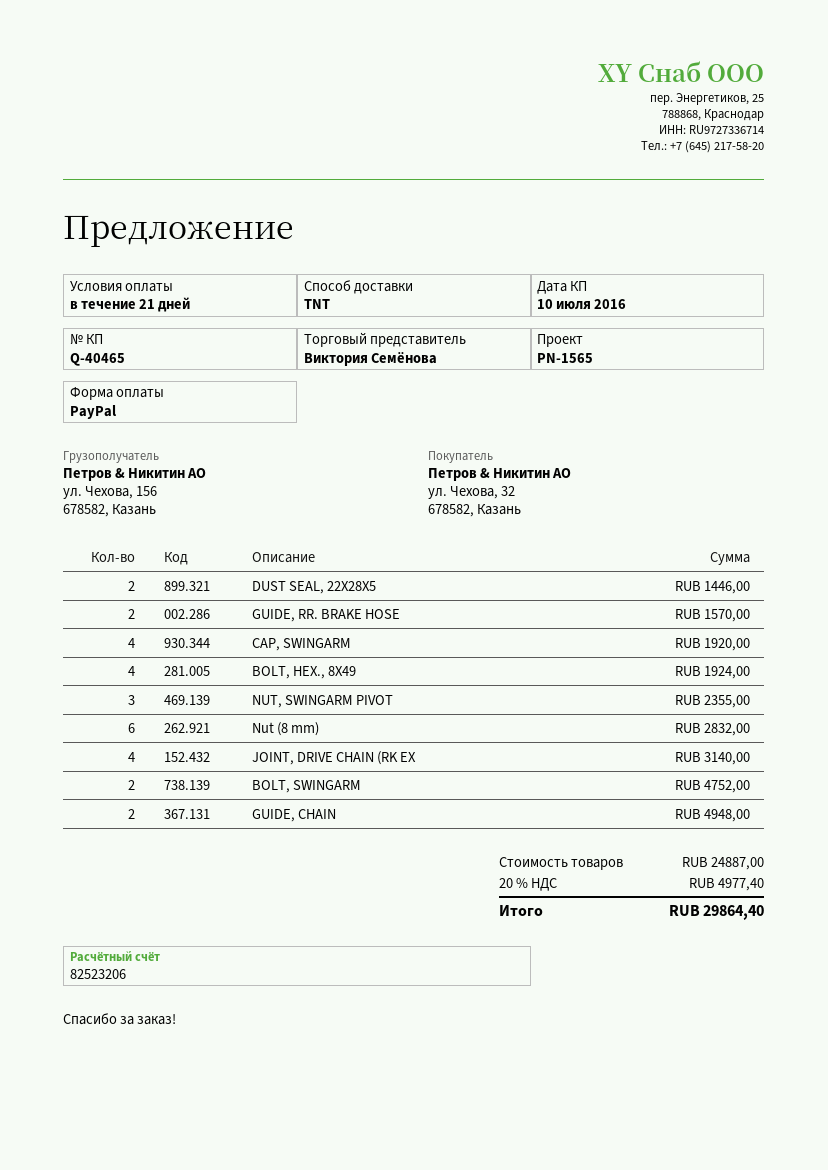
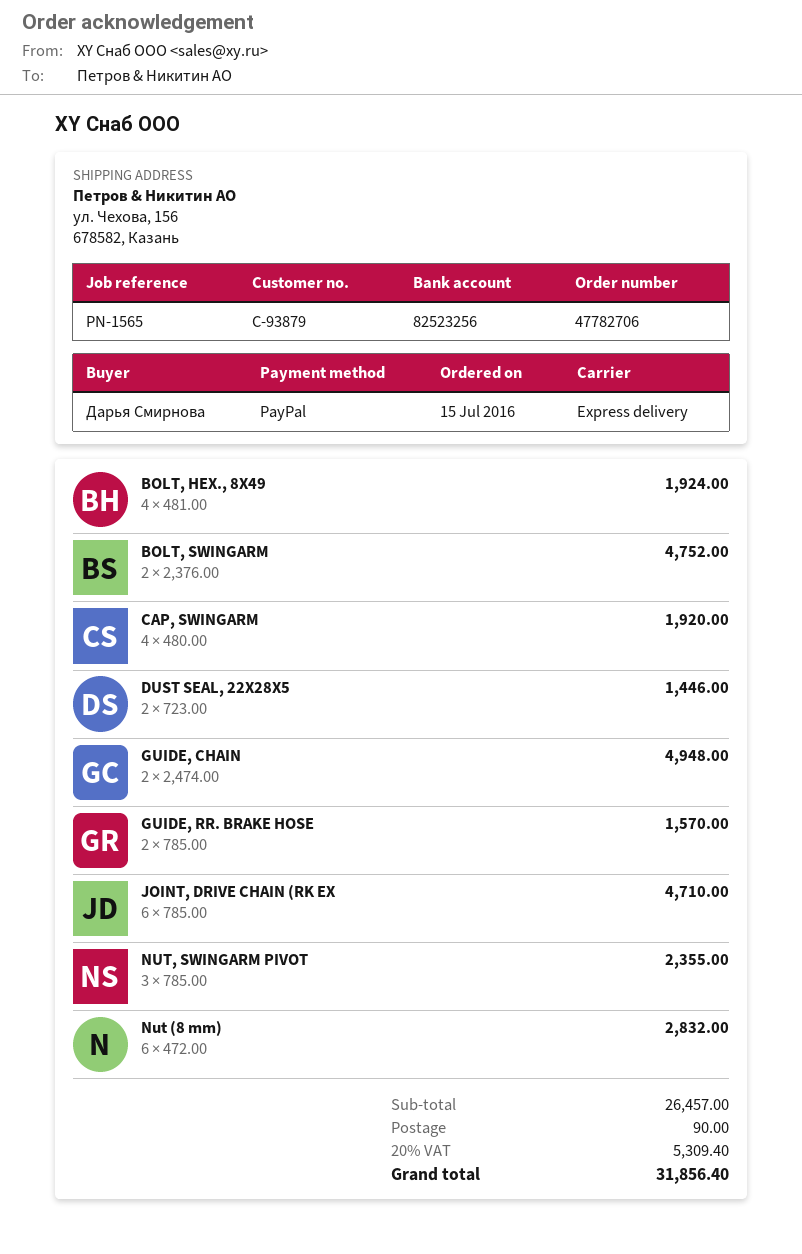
bank account: 82523206 -> 82523256
shipping method: TNT -> express
JOINT, DRIVE CHAIN (RK EX: 4 for 3140.00 -> 6 for 4710.00
subtotal: 24887.00 -> 26457.00
shipping: none -> 90.00
tax: 20% = 4977.40 -> 20% = 5309.40
total: 29864.40 -> 31856.40

